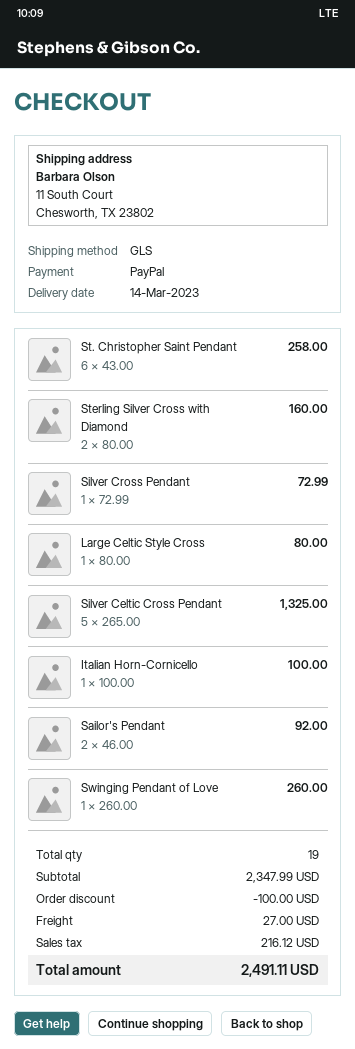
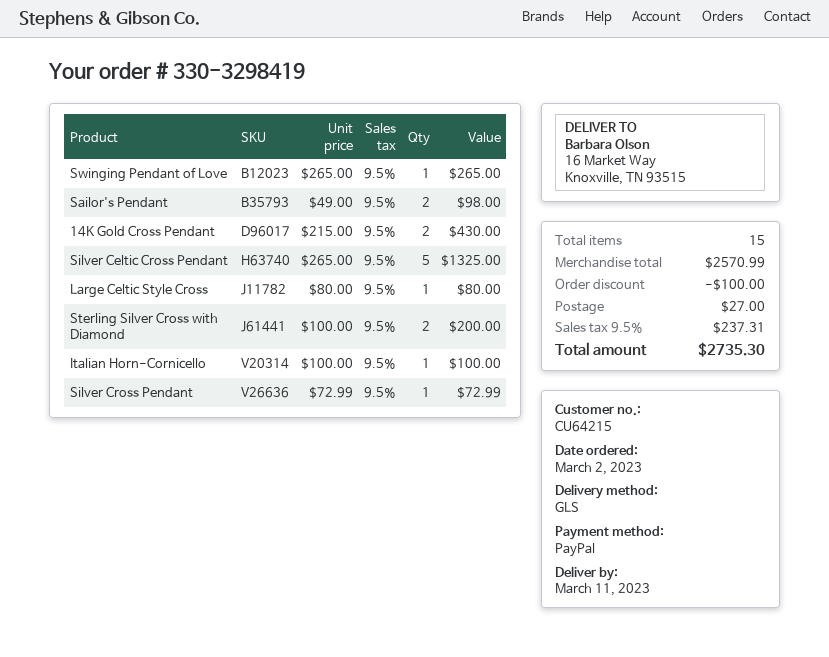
delivery date: 2023-03-14 -> 2023-03-11
ship to: 11 South Court, Chesworth, TX 23802 -> 16 Market Way, Knoxville, TN 93515
St. Christopher Saint Pendant: 6 x 43.00 = 258.00 -> none
Sterling Silver Cross with Diamond: 2 x 80.00 = 160.00 -> 2 x 100.00 = 200.00
Sailor's Pendant: 2 x 46.00 = 92.00 -> 2 x 49.00 = 98.00
Swinging Pendant of Love: 1 x 260.00 = 260.00 -> 1 x 265.00 = 265.00
14K Gold Cross Pendant: none -> 2 x 215.00 = 430.00
total quantity: 19 -> 15
subtotal: 2347.99 -> 2570.99
tax: 216.12 -> 237.31
total: 2491.11 -> 2735.30

